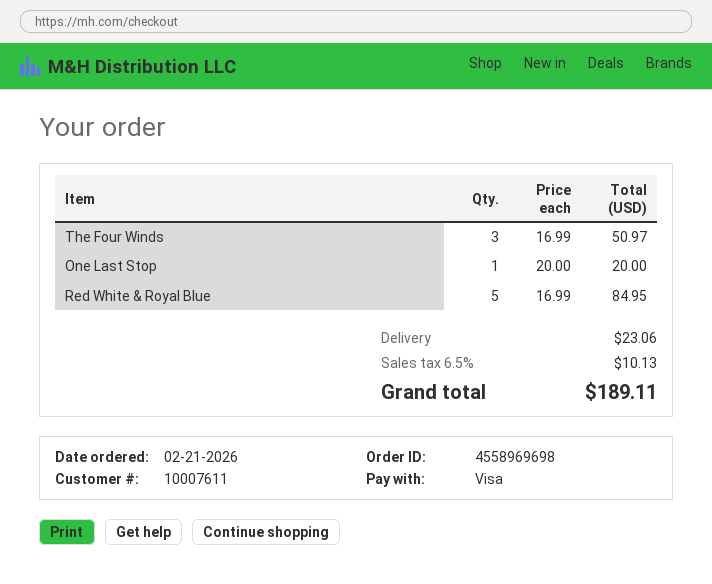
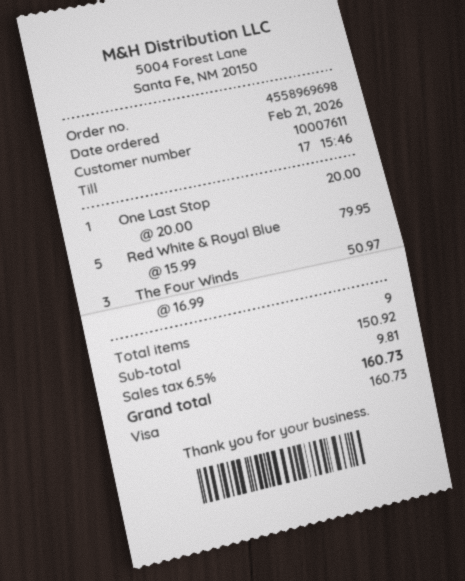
Red White & Royal Blue: 5 x 16.99 = 84.95 -> 5 x 15.99 = 79.95
shipping: 23.06 -> none
tax: 6.5% = 10.13 -> 6.5% = 9.81
total: 189.11 -> 160.73

